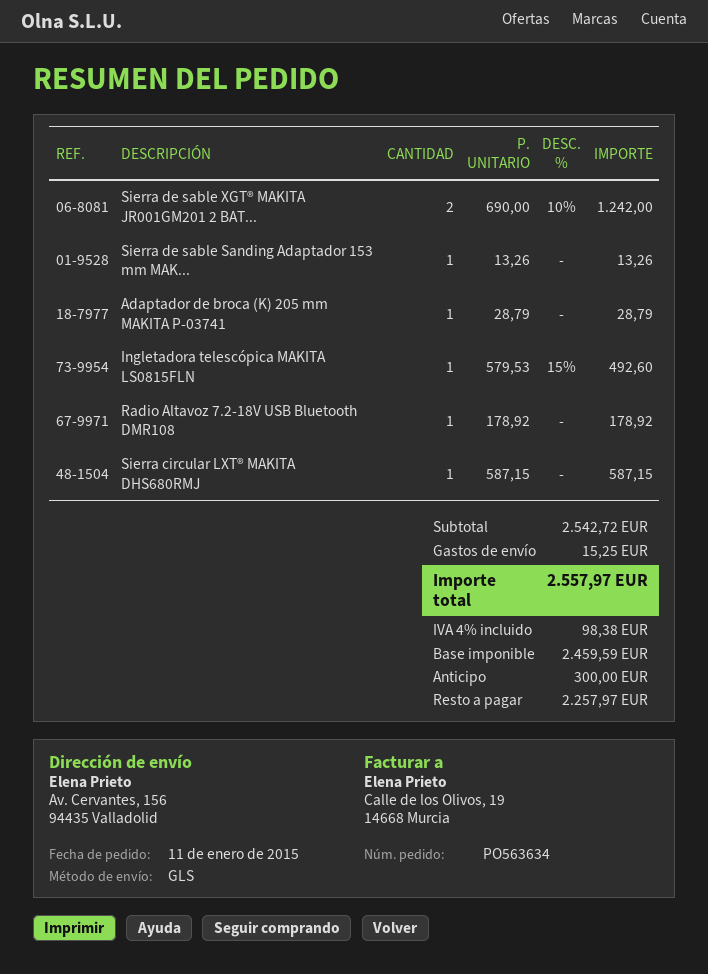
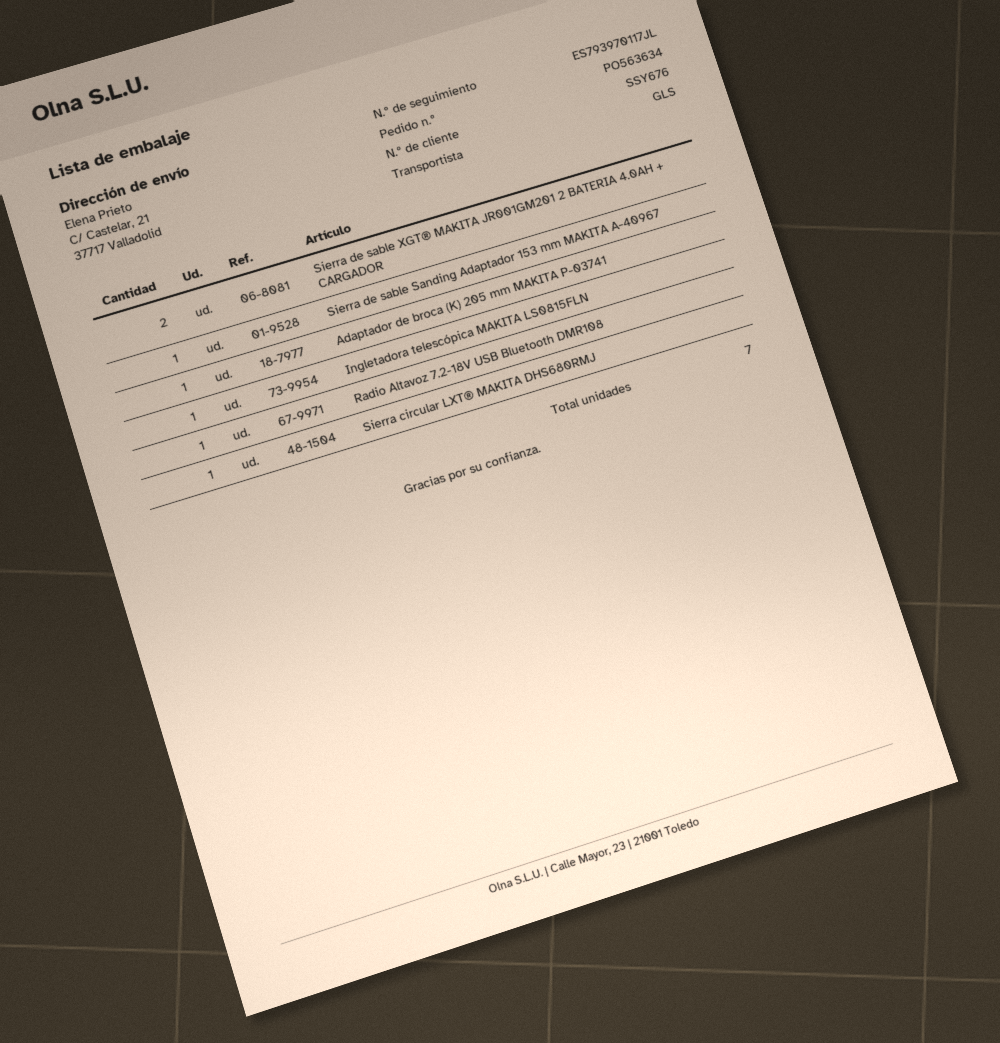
ship to: Av. Cervantes, 156, 94435 Valladolid -> C/ Castelar, 21, 37717 Valladolid

